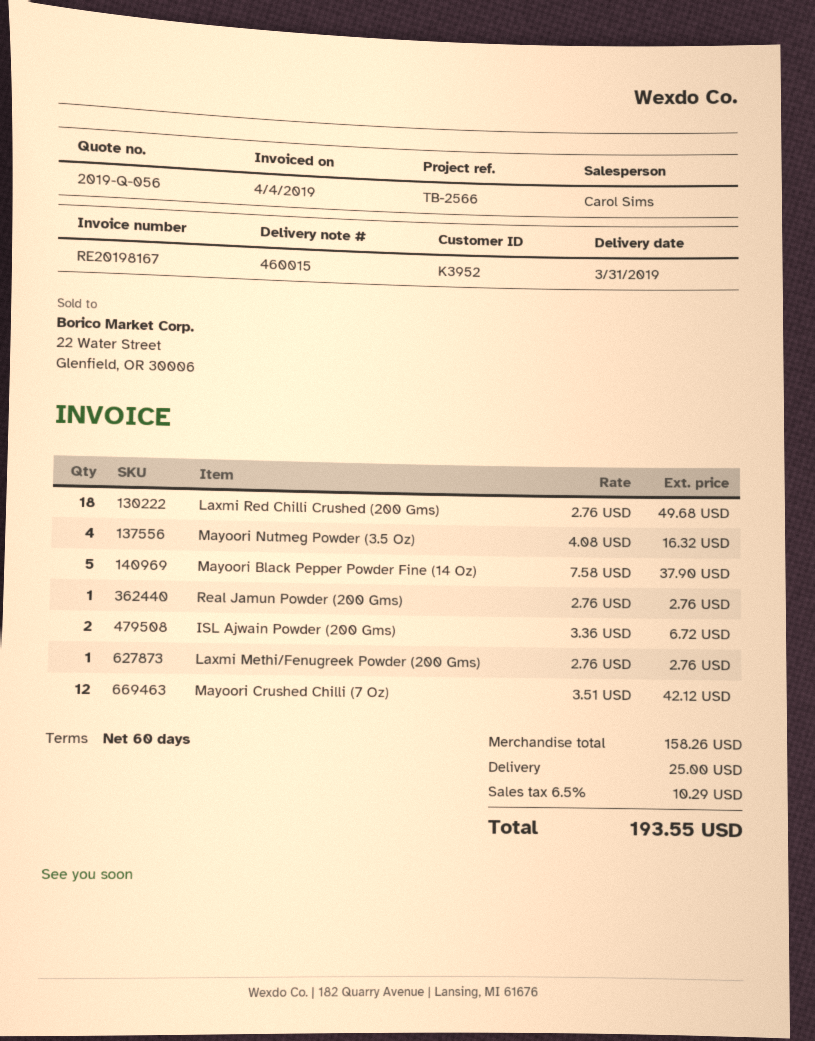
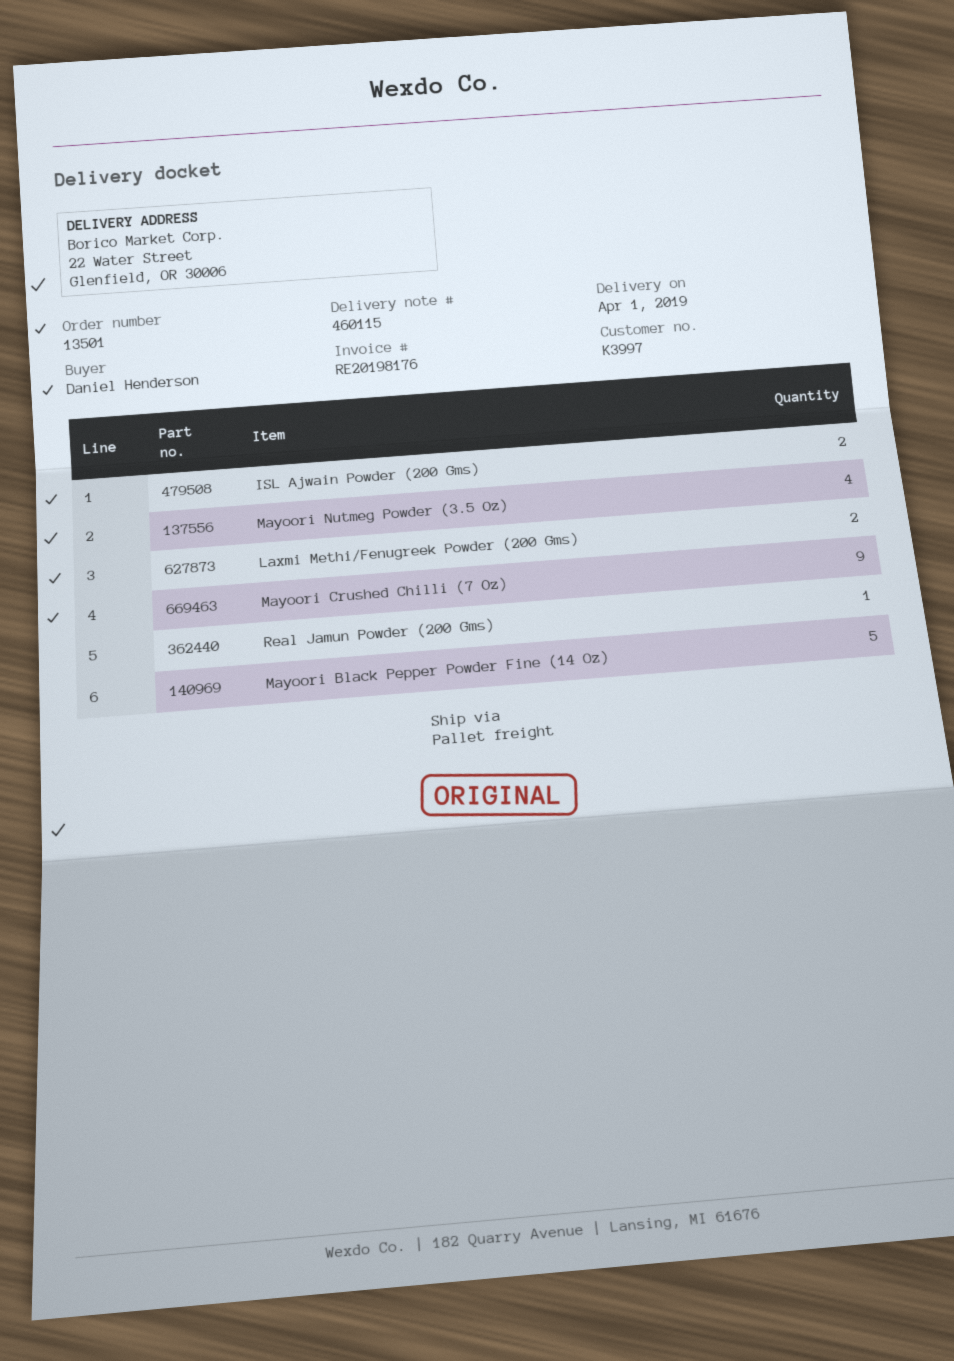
delivery note number: 460015 -> 460115
delivery date: 2019-03-31 -> 2019-04-01
invoice number: RE20198167 -> RE20198176
customer number: K3952 -> K3997
Laxmi Red Chilli Crushed (200 Gms): 18 -> none
Laxmi Methi/Fenugreek Powder (200 Gms): 1 -> 2
Mayoori Crushed Chilli (7 Oz): 12 -> 9

